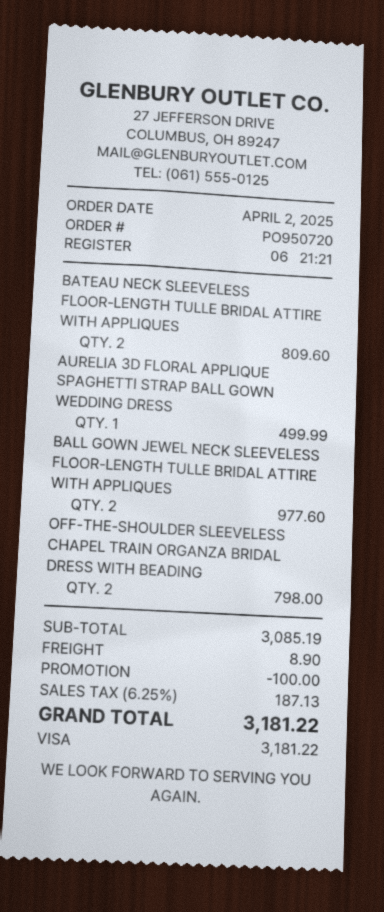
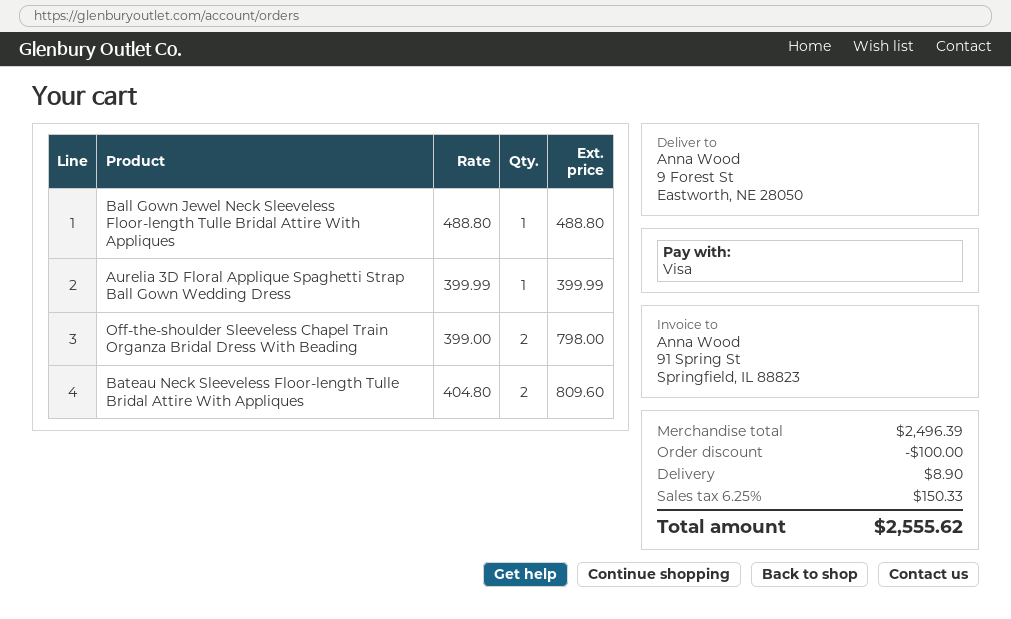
AURELIA 3D FLORAL APPLIQUE SPAGHETTI STRAP BALL GOWN WEDDING DRESS: 1 for 499.99 -> 1 for 399.99
BALL GOWN JEWEL NECK SLEEVELESS FLOOR-LENGTH TULLE BRIDAL ATTIRE WITH APPLIQUES: 2 for 977.60 -> 1 for 488.80
subtotal: 3085.19 -> 2496.39
tax: 6.25% = 187.13 -> 6.25% = 150.33
total: 3181.22 -> 2555.62

